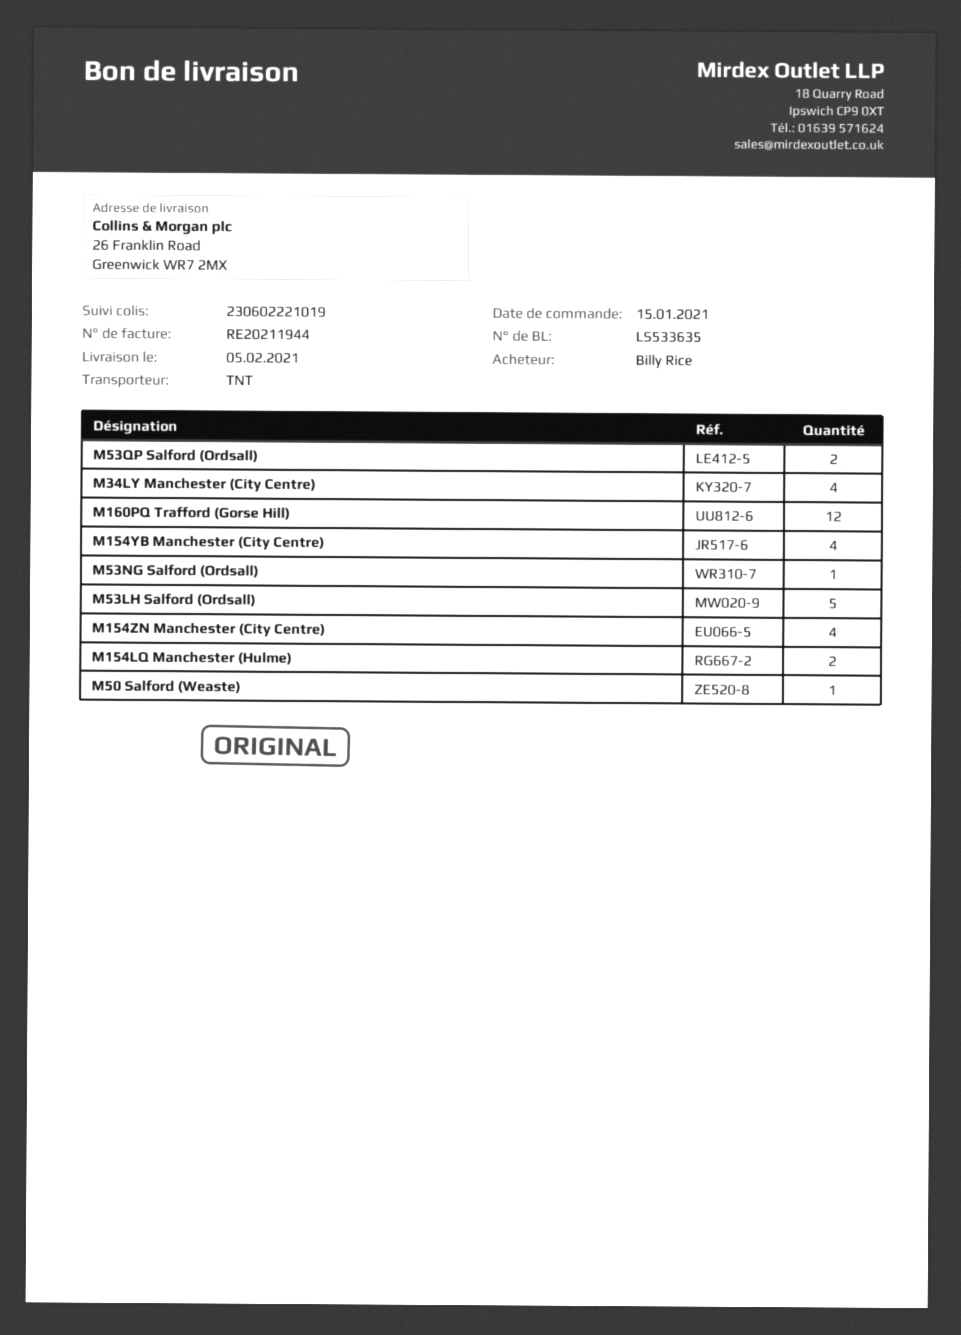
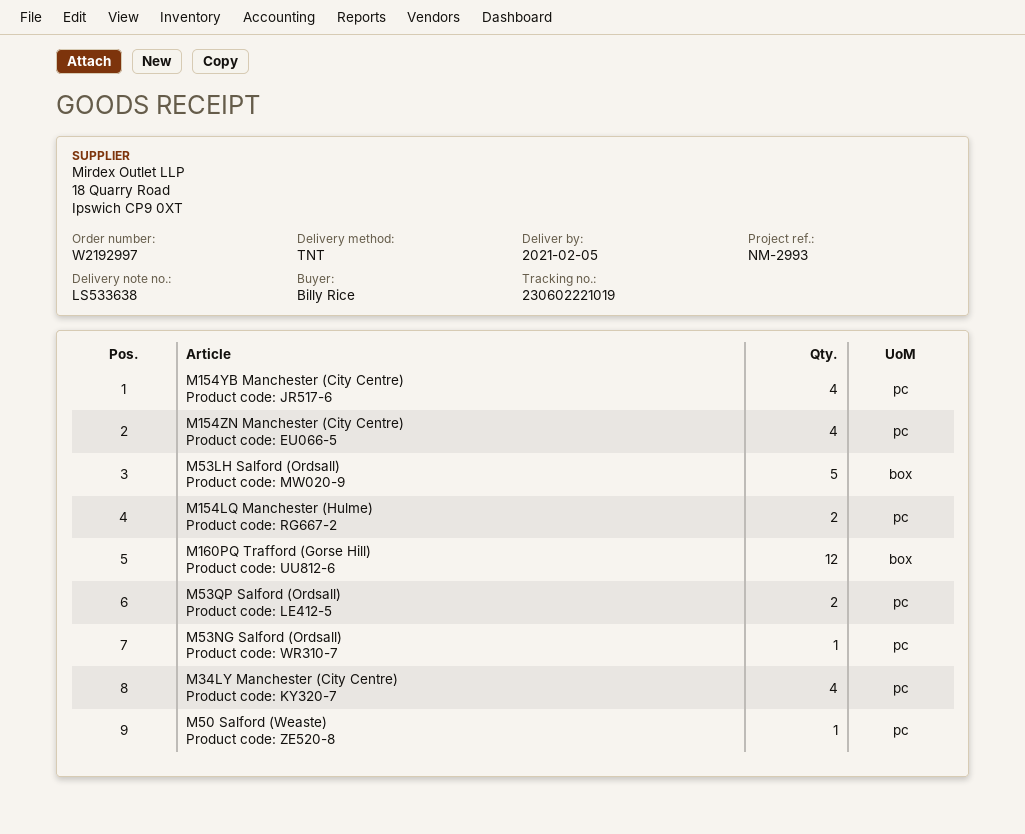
delivery note number: LS533635 -> LS533638

